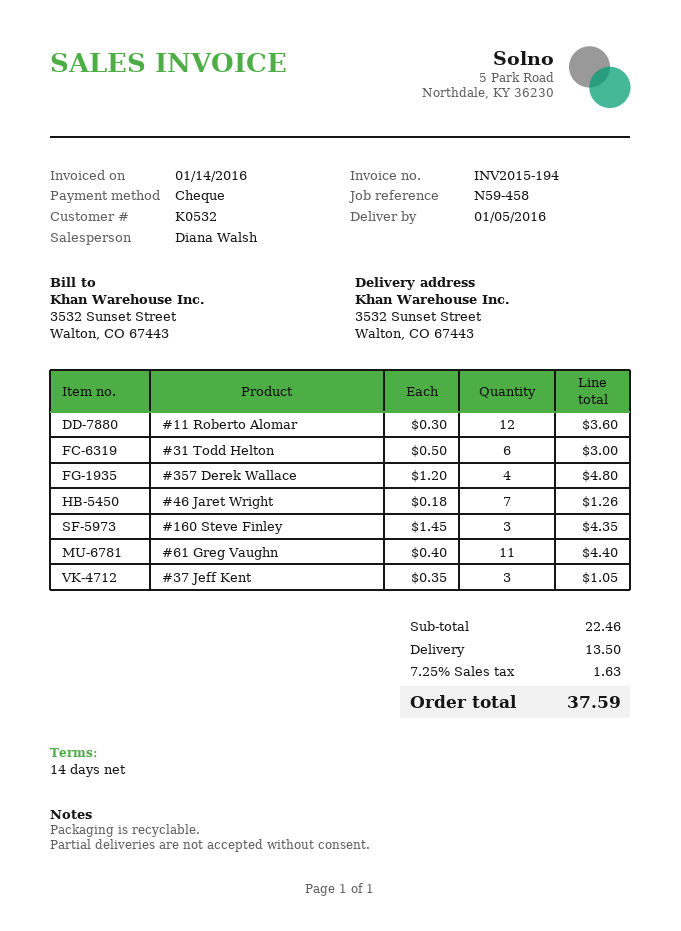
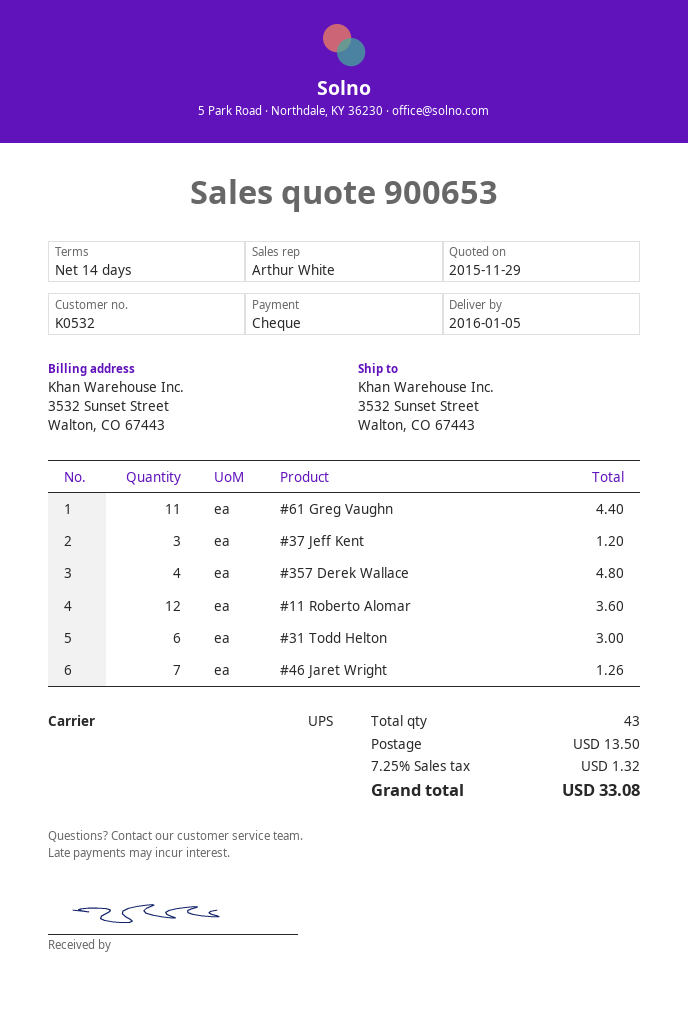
sales rep: Diana Walsh -> Arthur White
#160 Steve Finley: 3 for 4.35 -> none
#37 Jeff Kent: 3 for 1.05 -> 3 for 1.20
tax: 7.25% = 1.63 -> 7.25% = 1.32
total: 37.59 -> 33.08

